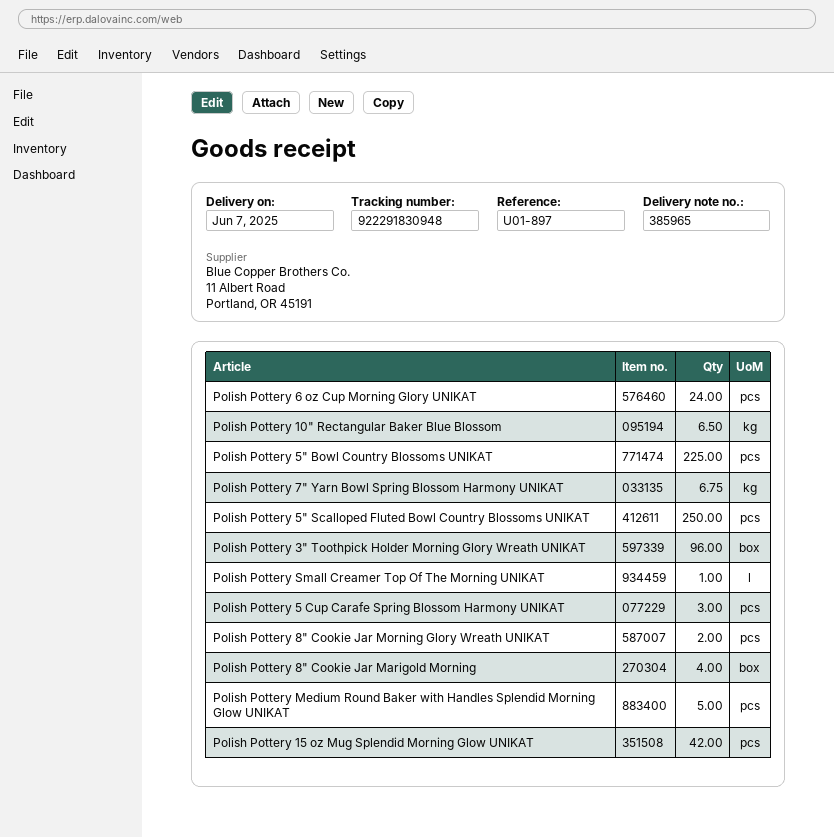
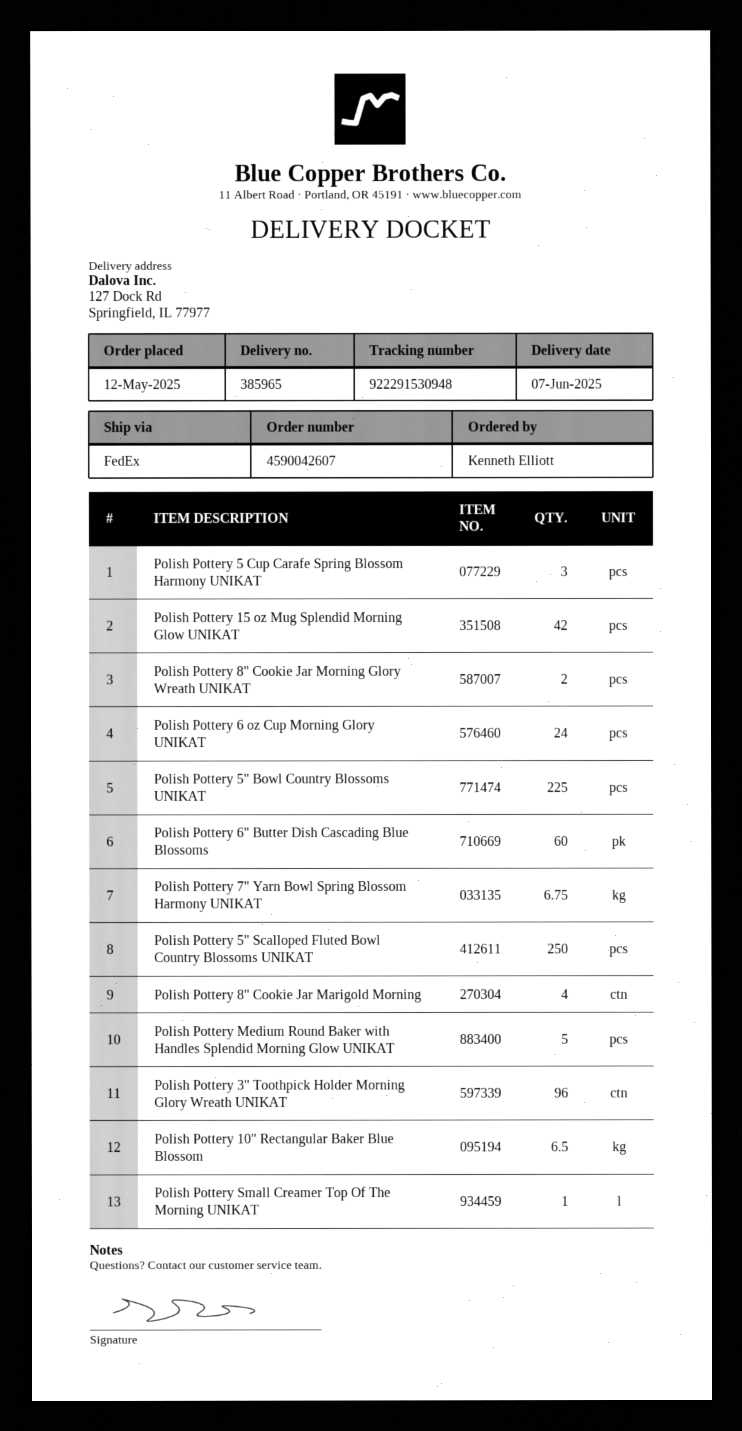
tracking number: 922291830948 -> 922291530948
Polish Pottery 6" Butter Dish Cascading Blue Blossoms: none -> 60

